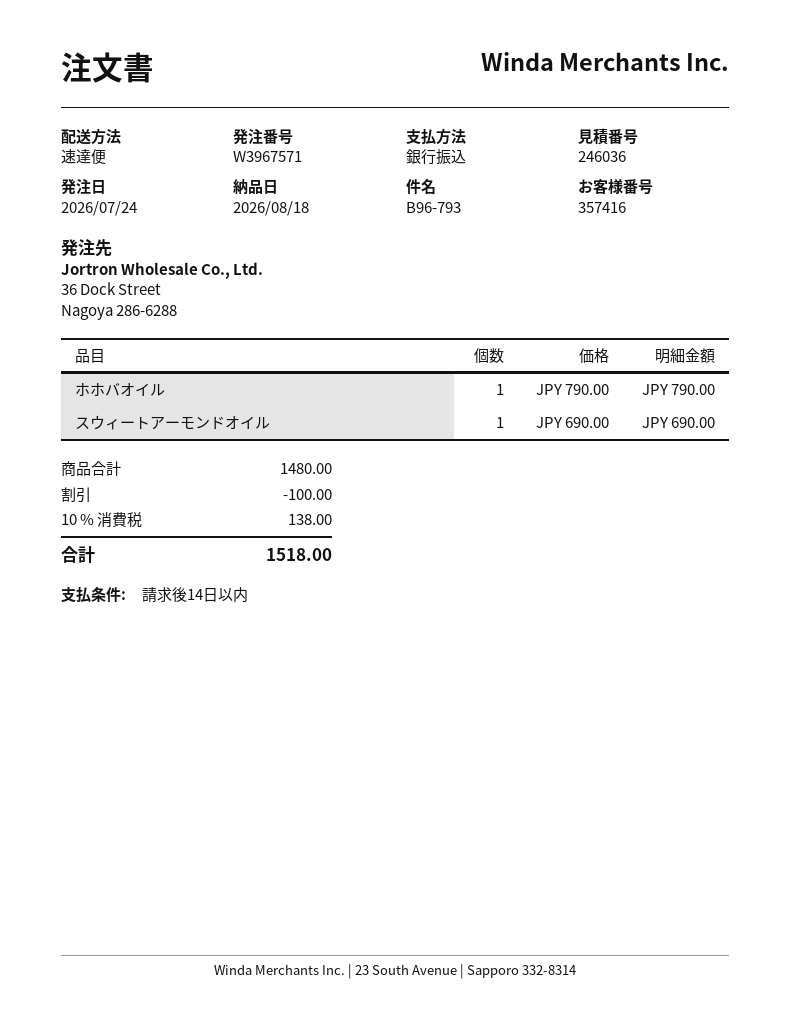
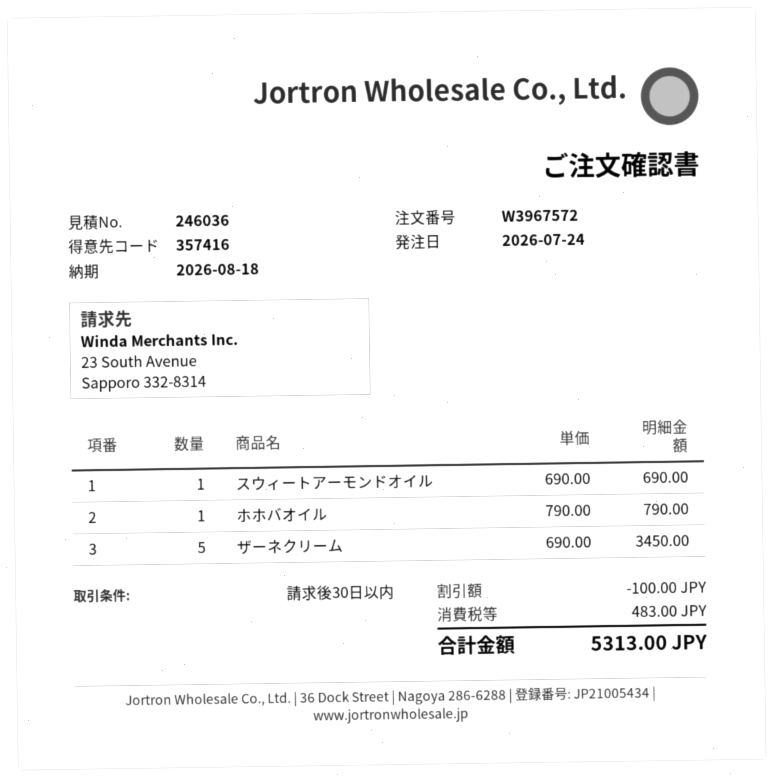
order number: W3967571 -> W3967572
payment terms: 14 days -> 30 days
ザーネクリーム: none -> 5 x 690.00 = 3450.00
tax: 138.00 -> 483.00
total: 1518.00 -> 5313.00

